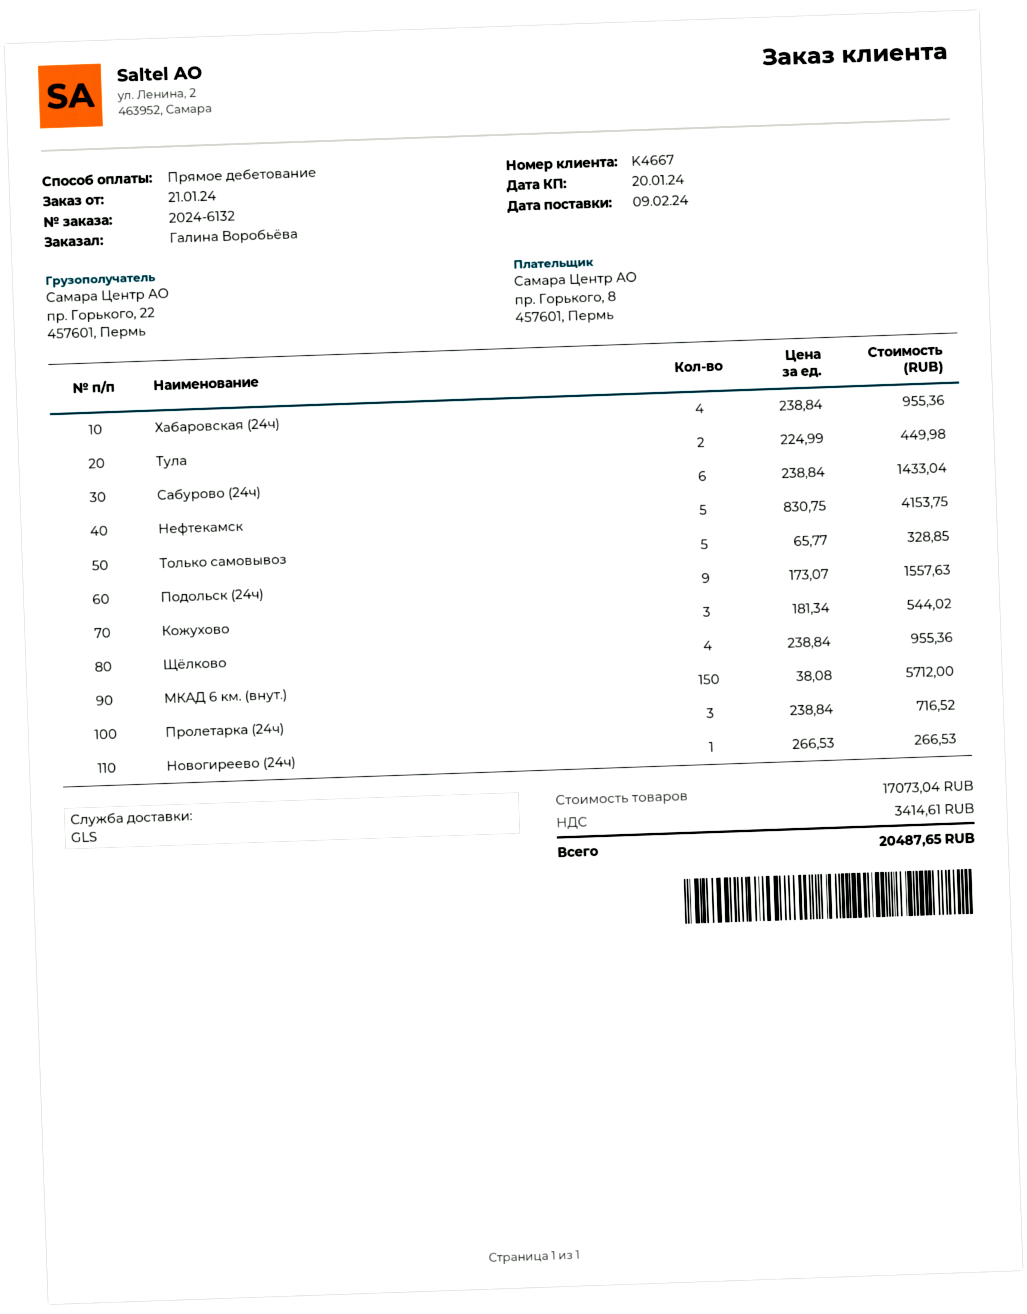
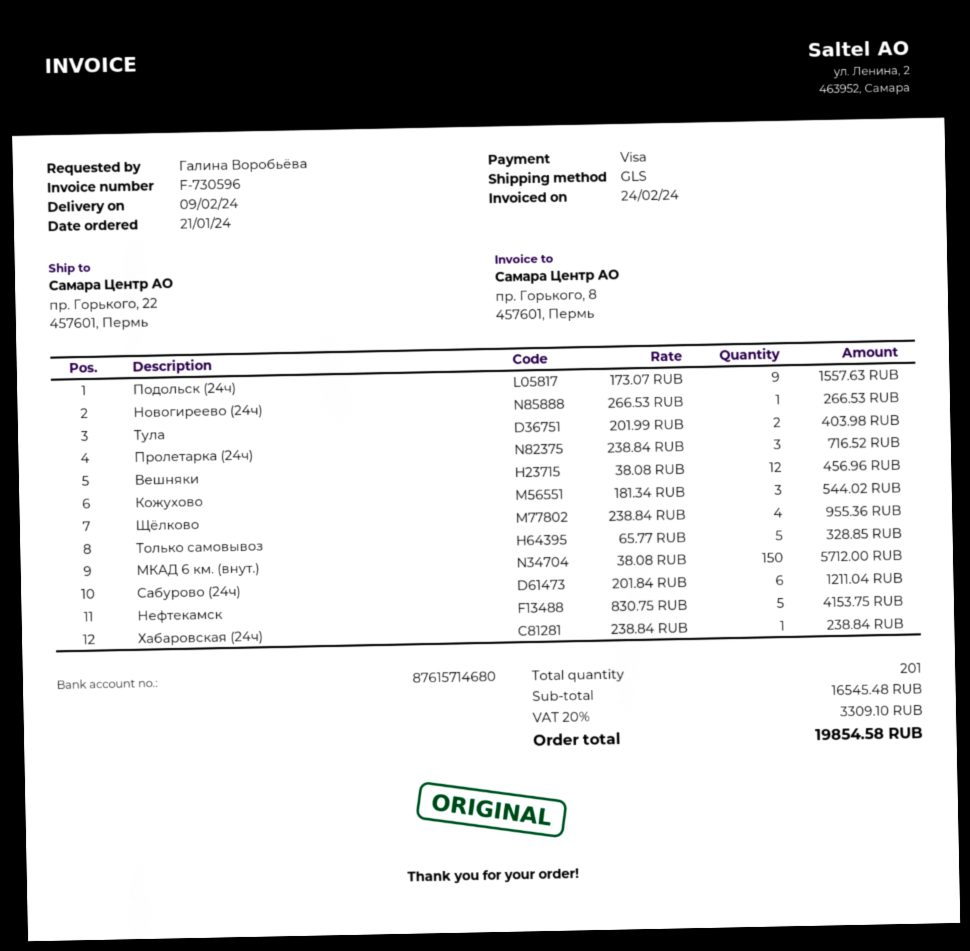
payment method: direct debit -> Visa
Хабаровская (24ч): 4 x 238.84 = 955.36 -> 1 x 238.84 = 238.84
Тула: 2 x 224.99 = 449.98 -> 2 x 201.99 = 403.98
Сабурово (24ч): 6 x 238.84 = 1433.04 -> 6 x 201.84 = 1211.04
Вешняки: none -> 12 x 38.08 = 456.96
subtotal: 17073.04 -> 16545.48
tax: 3414.61 -> 3309.10
total: 20487.65 -> 19854.58

